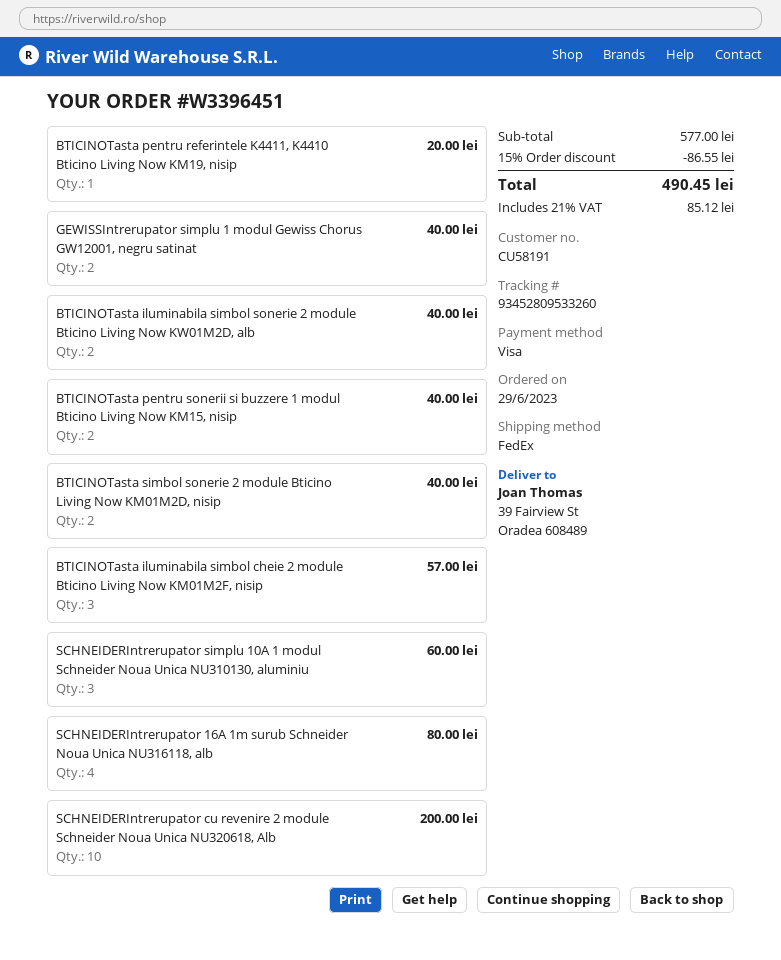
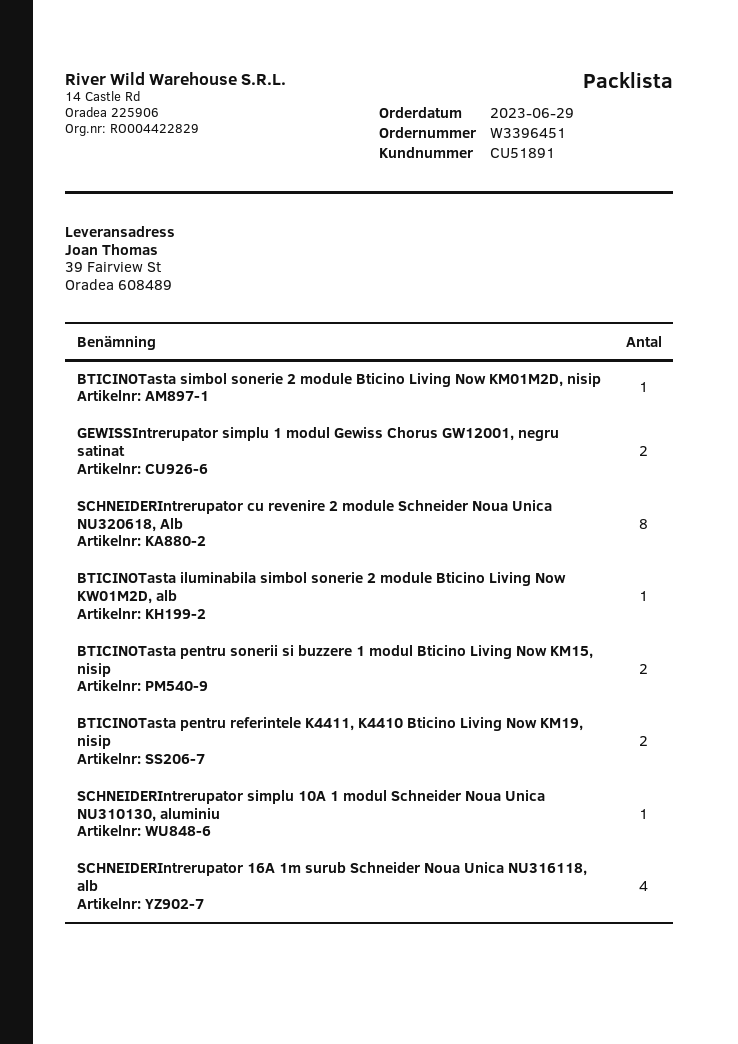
customer number: CU58191 -> CU51891
BTICINOTasta pentru referintele K4411, K4410 Bticino Living Now KM19, nisip: 1 -> 2
BTICINOTasta iluminabila simbol sonerie 2 module Bticino Living Now KW01M2D, alb: 2 -> 1
BTICINOTasta simbol sonerie 2 module Bticino Living Now KM01M2D, nisip: 2 -> 1
BTICINOTasta iluminabila simbol cheie 2 module Bticino Living Now KM01M2F, nisip: 3 -> none
SCHNEIDERIntrerupator simplu 10A 1 modul Schneider Noua Unica NU310130, aluminiu: 3 -> 1
SCHNEIDERIntrerupator cu revenire 2 module Schneider Noua Unica NU320618, Alb: 10 -> 8

